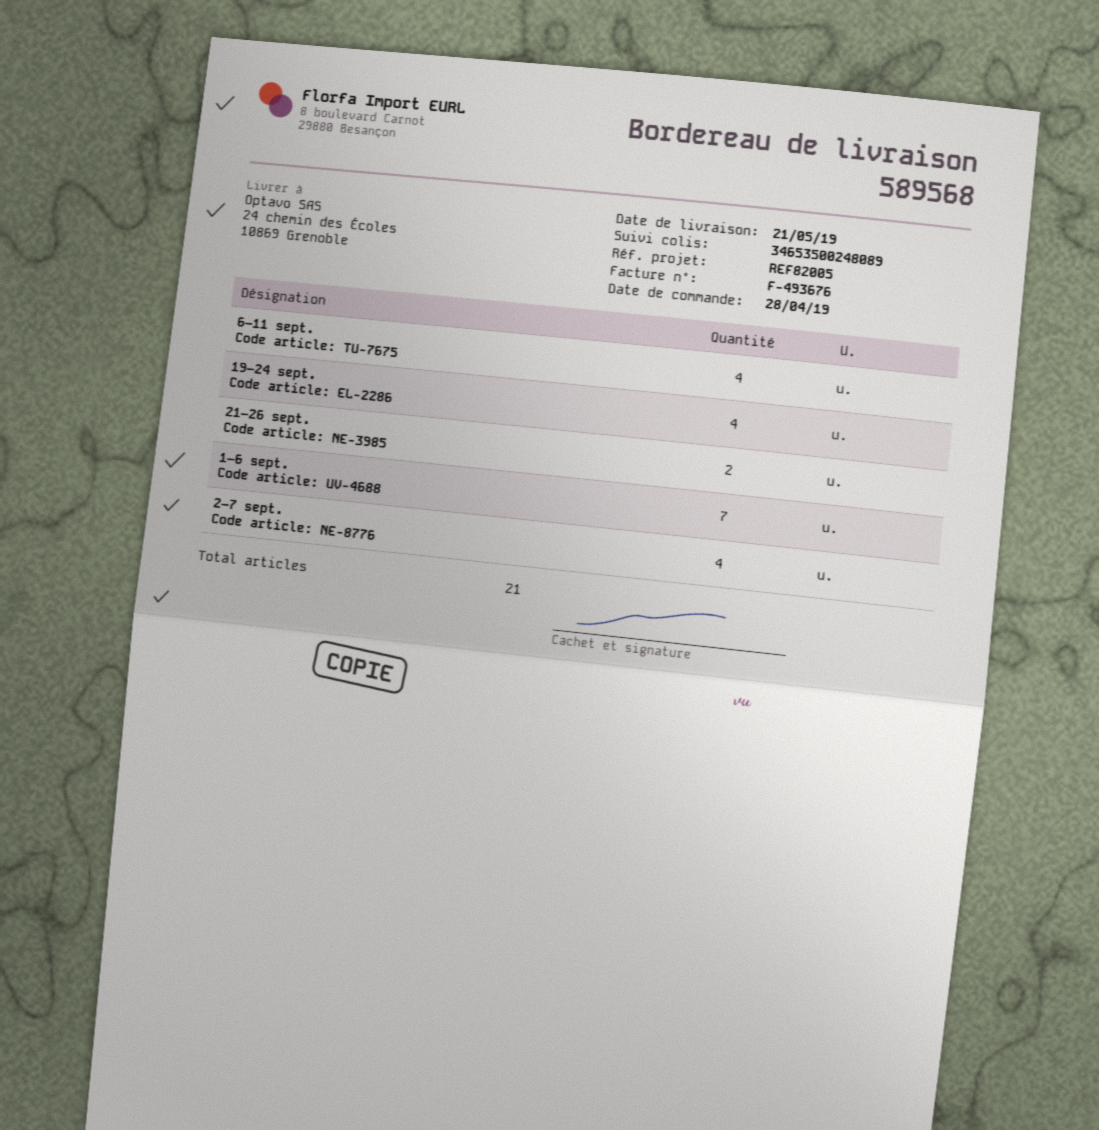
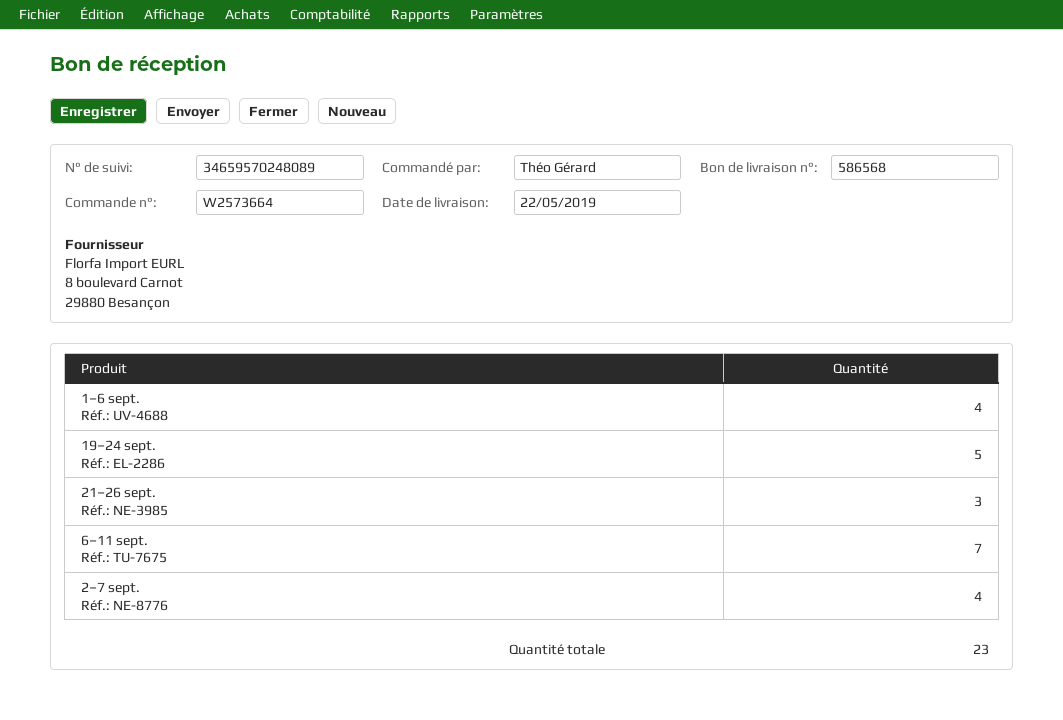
delivery note number: 589568 -> 586568
delivery date: 2019-05-21 -> 2019-05-22
tracking number: 34653500248089 -> 34659570248089
6–11 sept.: 4 -> 7
19–24 sept.: 4 -> 5
21–26 sept.: 2 -> 3
1–6 sept.: 7 -> 4
total quantity: 21 -> 23

